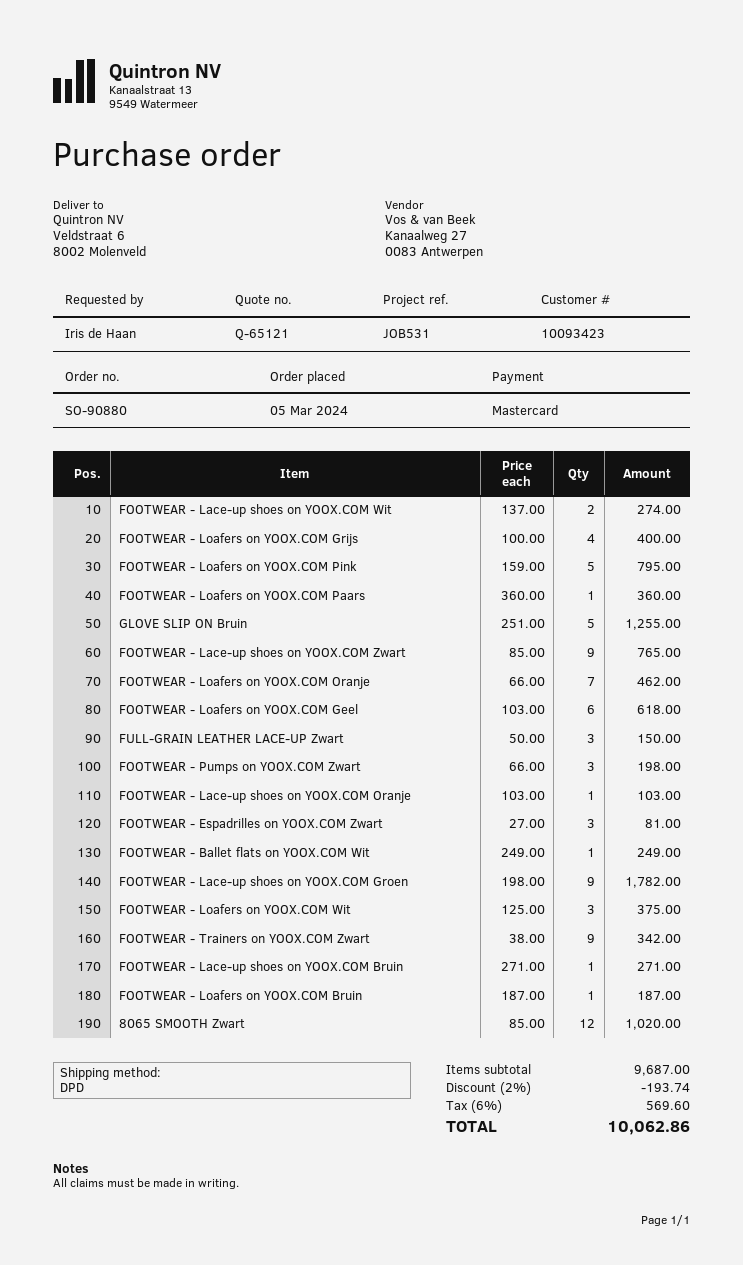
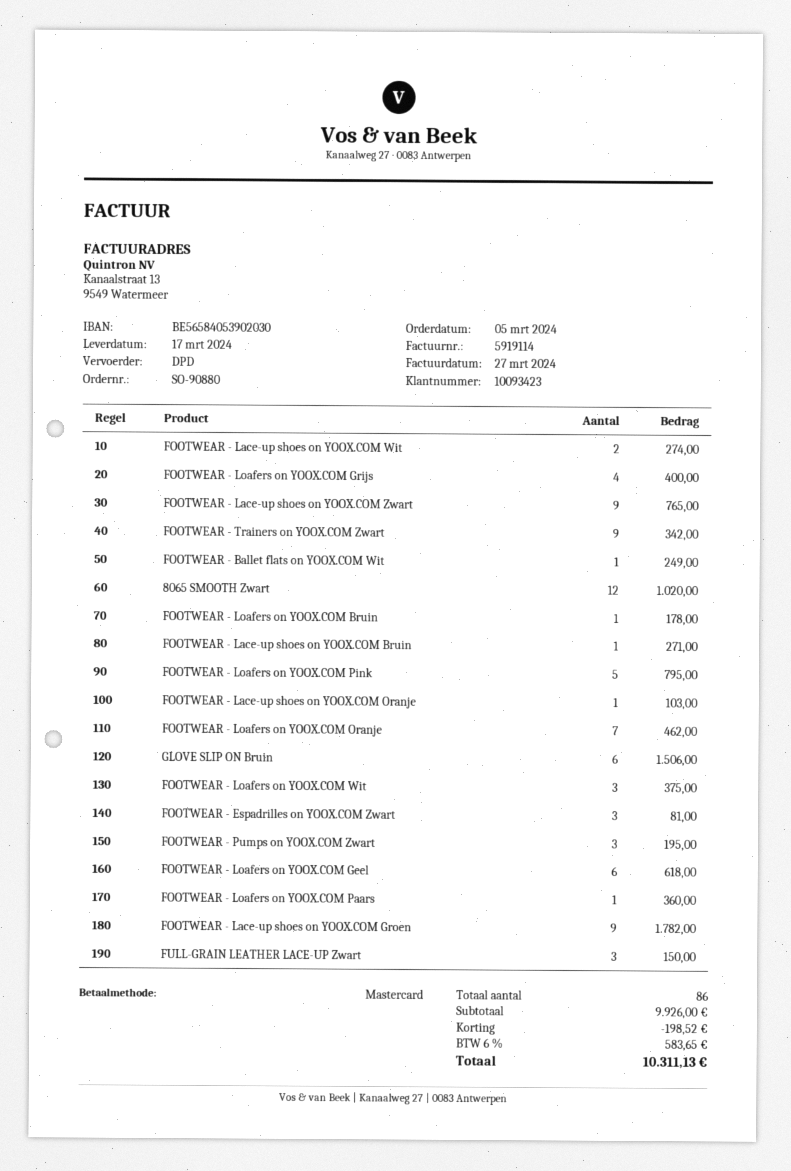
GLOVE SLIP ON Bruin: 5 for 1255.00 -> 6 for 1506.00
FOOTWEAR - Pumps on YOOX.COM Zwart: 3 for 198.00 -> 3 for 195.00
FOOTWEAR - Loafers on YOOX.COM Bruin: 1 for 187.00 -> 1 for 178.00
subtotal: 9687.00 -> 9926.00
discount: 193.74 -> 198.52
tax: 6% = 569.60 -> 6% = 583.65
total: 10062.86 -> 10311.13

